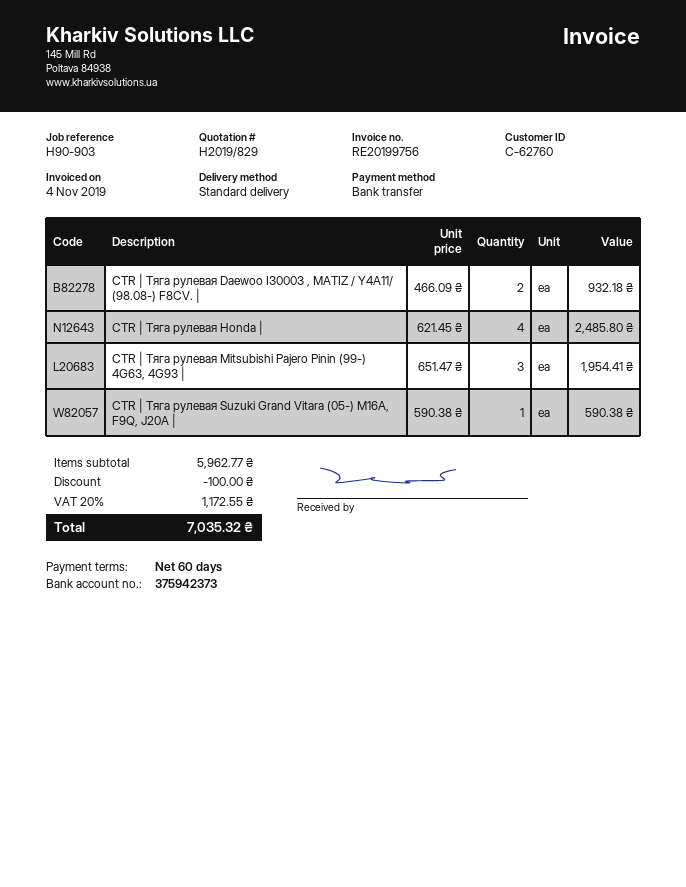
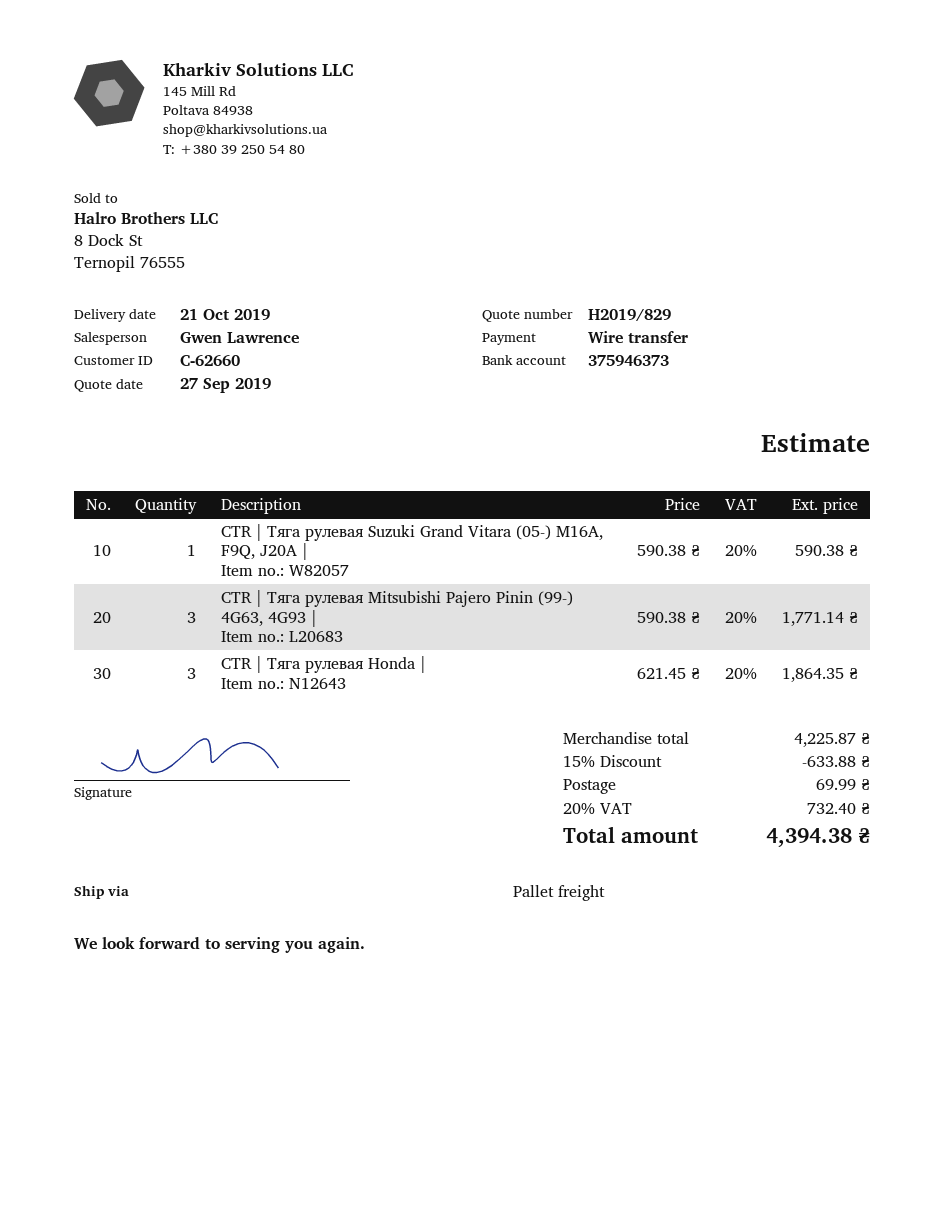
customer number: C-62760 -> C-62660
bank account: 375942373 -> 375946373
shipping method: standard -> pallet freight
CTR | Тяга рулевая Daewoo I30003 , MATIZ / Y4A11/ (98.08-) F8CV. |: 2 x 466.09 = 932.18 -> none
CTR | Тяга рулевая Honda |: 4 x 621.45 = 2485.80 -> 3 x 621.45 = 1864.35
CTR | Тяга рулевая Mitsubishi Pajero Pinin (99-) 4G63, 4G93 |: 3 x 651.47 = 1954.41 -> 3 x 590.38 = 1771.14
subtotal: 5962.77 -> 4225.87
discount: 100.00 -> 633.88
shipping: none -> 69.99
tax: 20% = 1172.55 -> 20% = 732.40
total: 7035.32 -> 4394.38

